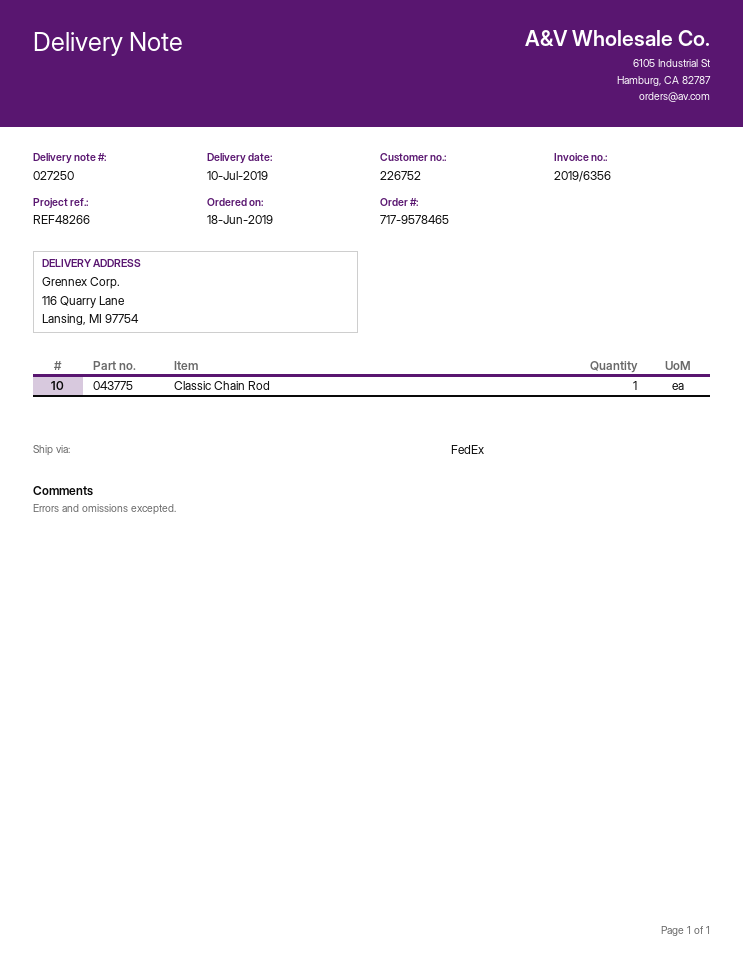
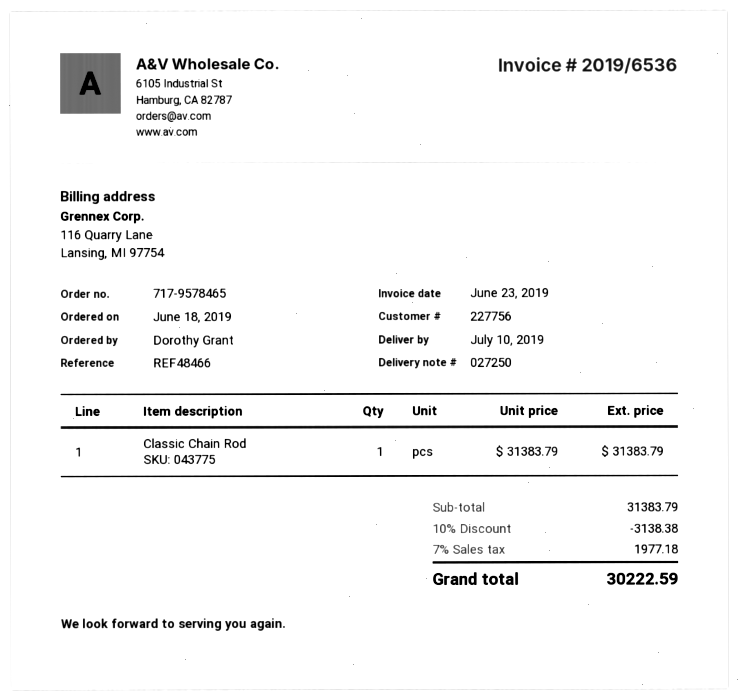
invoice number: 2019/6356 -> 2019/6536
customer number: 226752 -> 227756
reference: REF48266 -> REF48466

